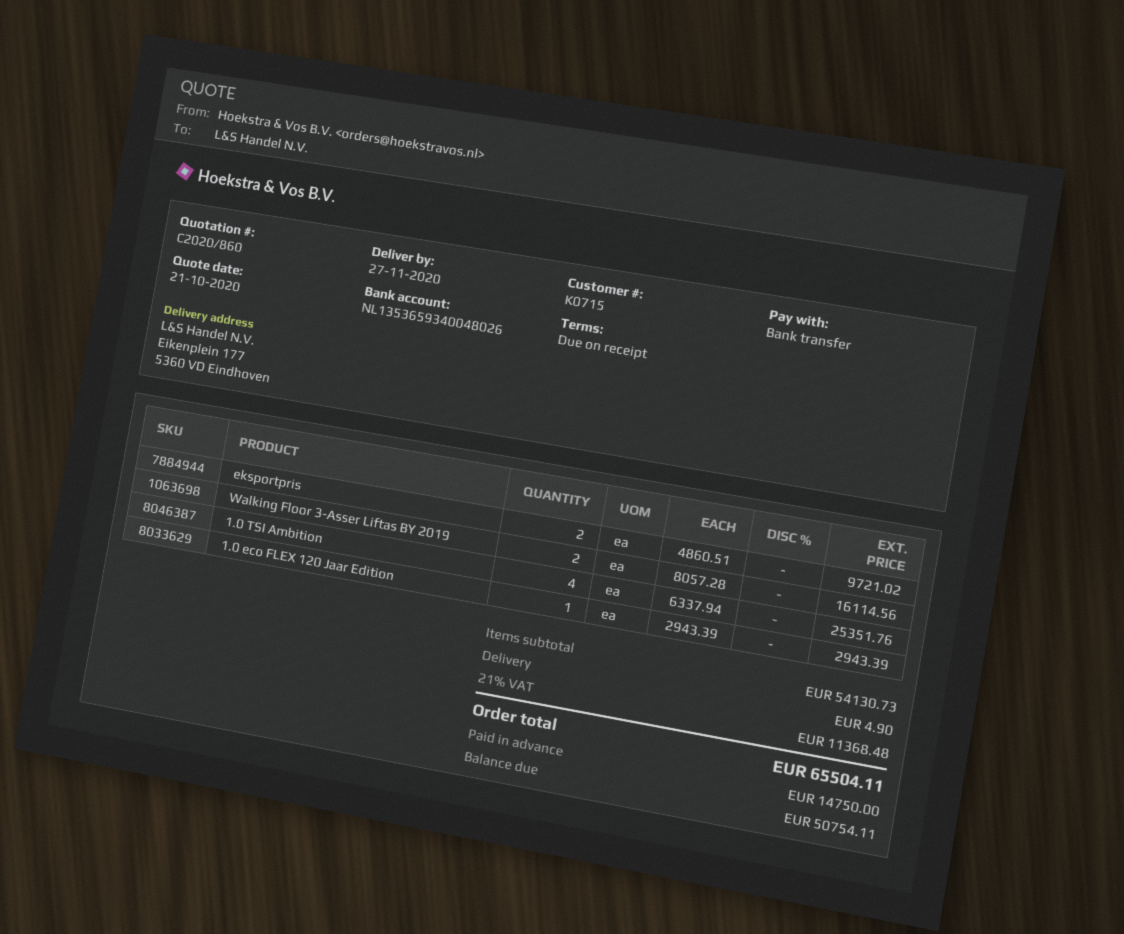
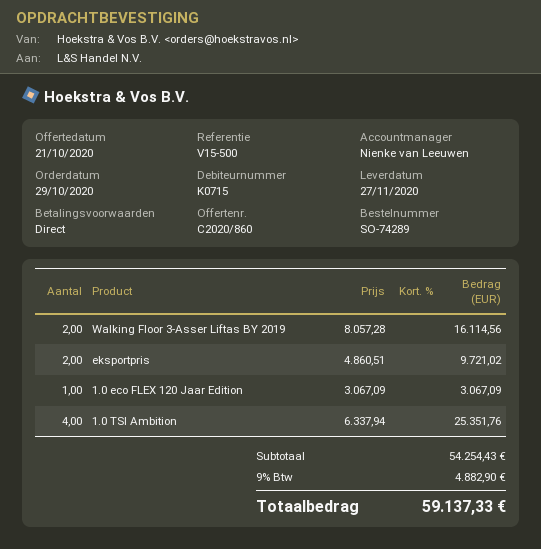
1.0 eco FLEX 120 Jaar Edition: 1 x 2943.39 = 2943.39 -> 1 x 3067.09 = 3067.09
subtotal: 54130.73 -> 54254.43
shipping: 4.90 -> none
tax: 21% = 11368.48 -> 9% = 4882.90
total: 65504.11 -> 59137.33

